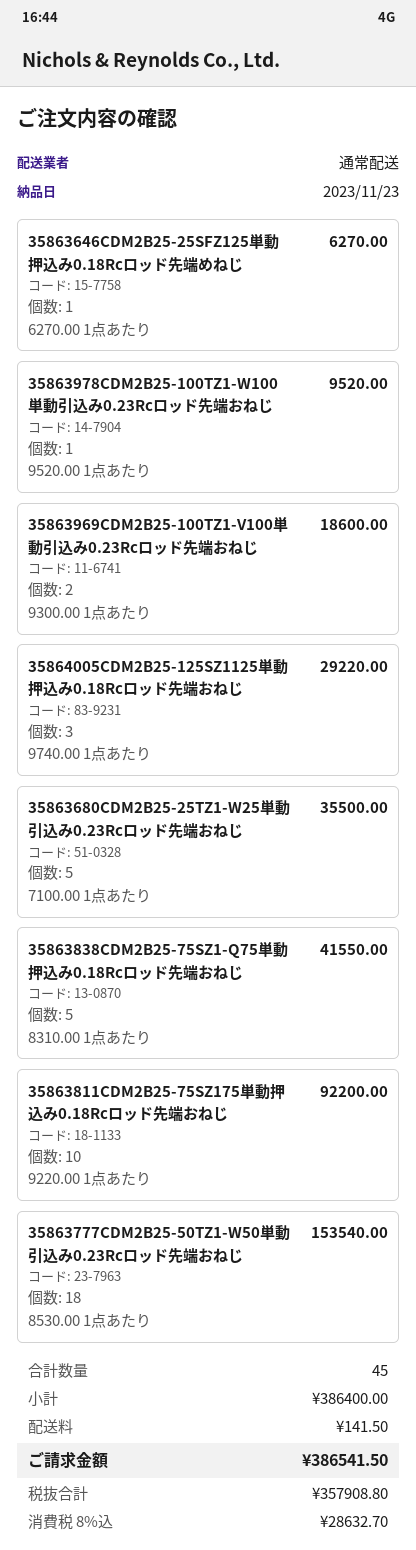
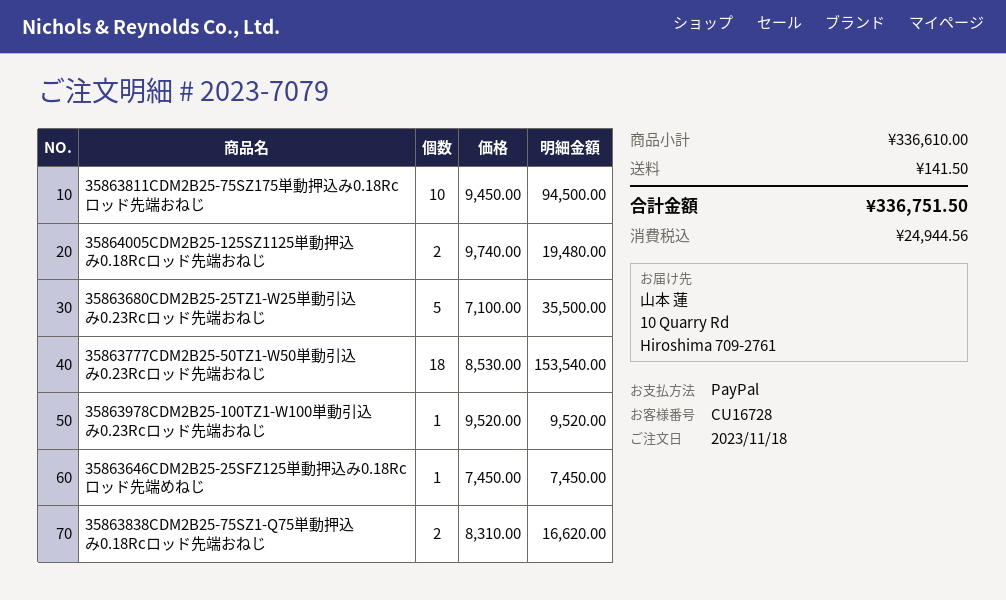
35863646CDM2B25-25SFZ125単動押込み0.18Rcロッド先端めねじ: 1 x 6270.00 = 6270.00 -> 1 x 7450.00 = 7450.00
35863969CDM2B25-100TZ1-V100単動引込み0.23Rcロッド先端おねじ: 2 x 9300.00 = 18600.00 -> none
35864005CDM2B25-125SZ1125単動押込み0.18Rcロッド先端おねじ: 3 x 9740.00 = 29220.00 -> 2 x 9740.00 = 19480.00
35863838CDM2B25-75SZ1-Q75単動押込み0.18Rcロッド先端おねじ: 5 x 8310.00 = 41550.00 -> 2 x 8310.00 = 16620.00
35863811CDM2B25-75SZ175単動押込み0.18Rcロッド先端おねじ: 10 x 9220.00 = 92200.00 -> 10 x 9450.00 = 94500.00
subtotal: 386400.00 -> 336610.00
tax: 28632.70 -> 24944.56
total: 386541.50 -> 336751.50

